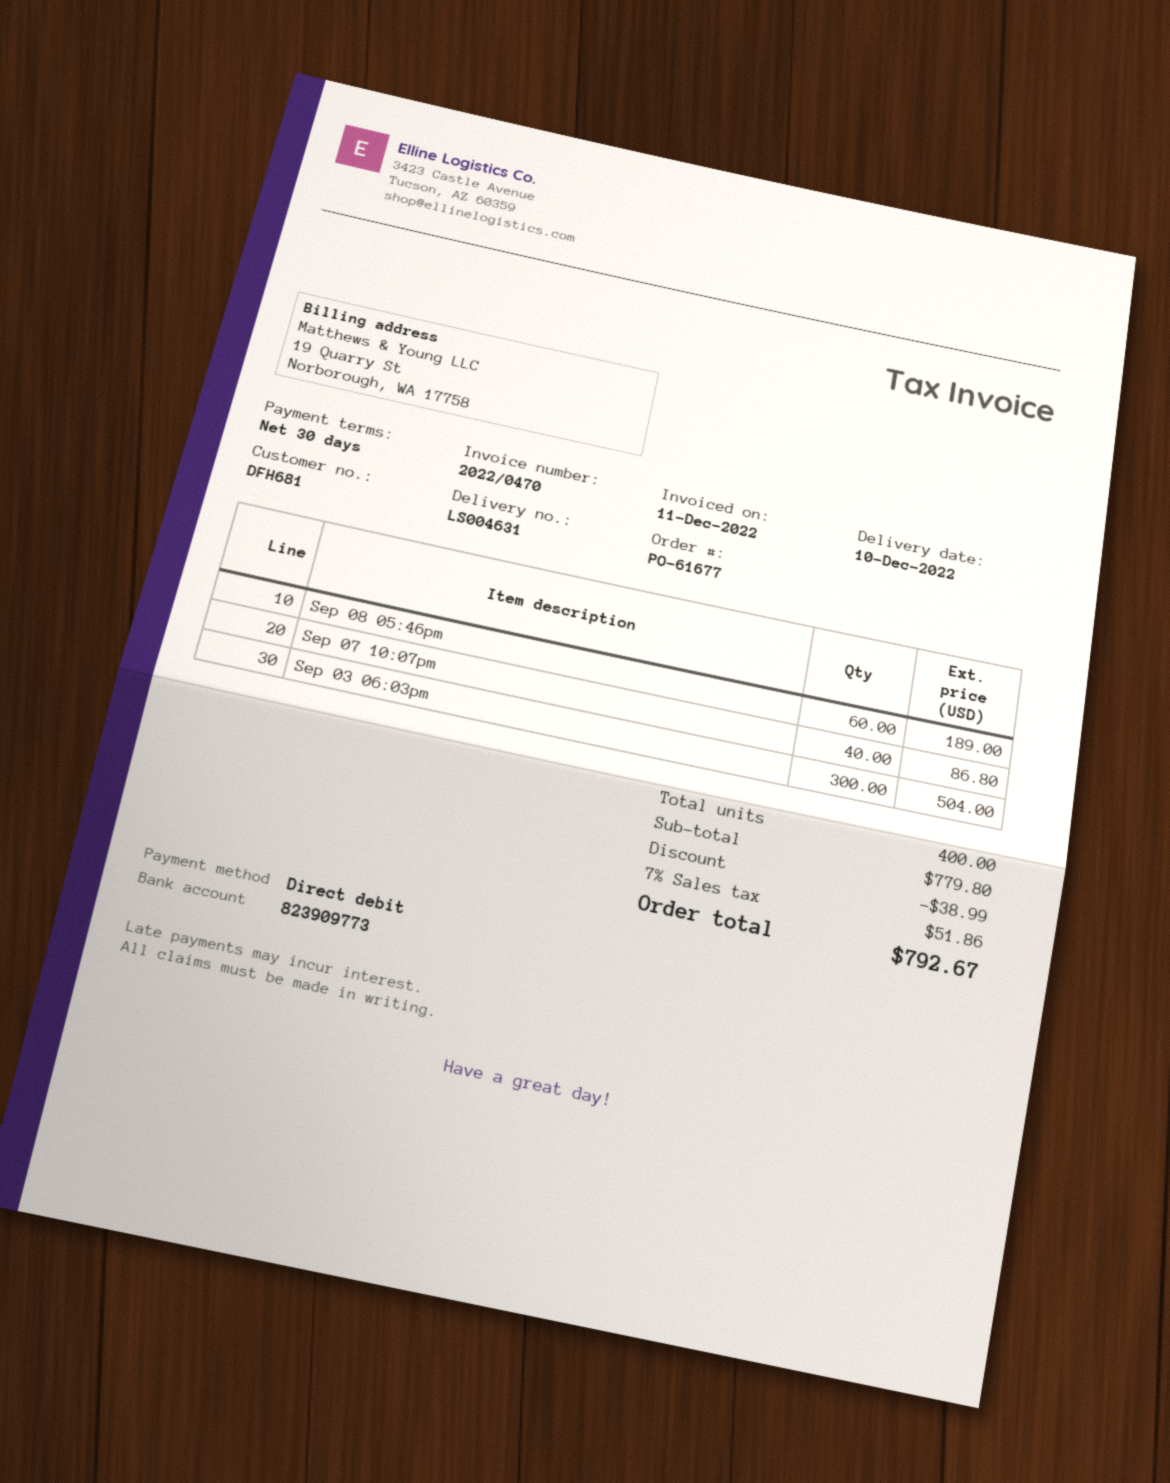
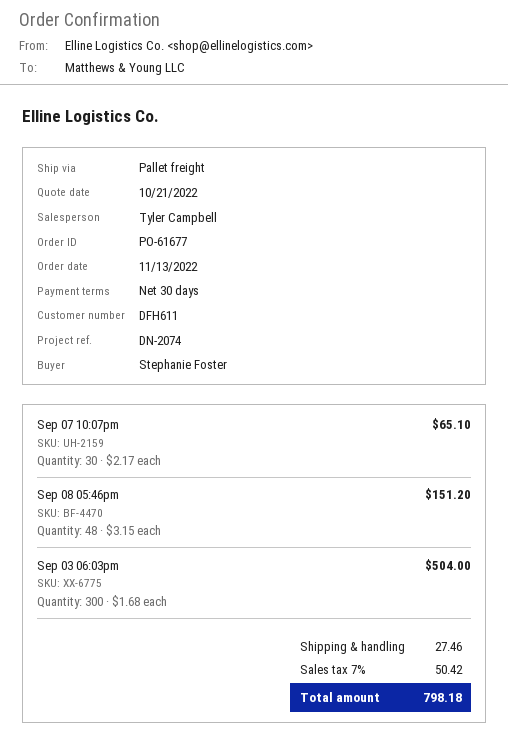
customer number: DFH681 -> DFH611
Sep 08 05:46pm: 60 for 189.00 -> 48 for 151.20
Sep 07 10:07pm: 40 for 86.80 -> 30 for 65.10
discount: 38.99 -> none
shipping: none -> 27.46
tax: 7% = 51.86 -> 7% = 50.42
total: 792.67 -> 798.18

